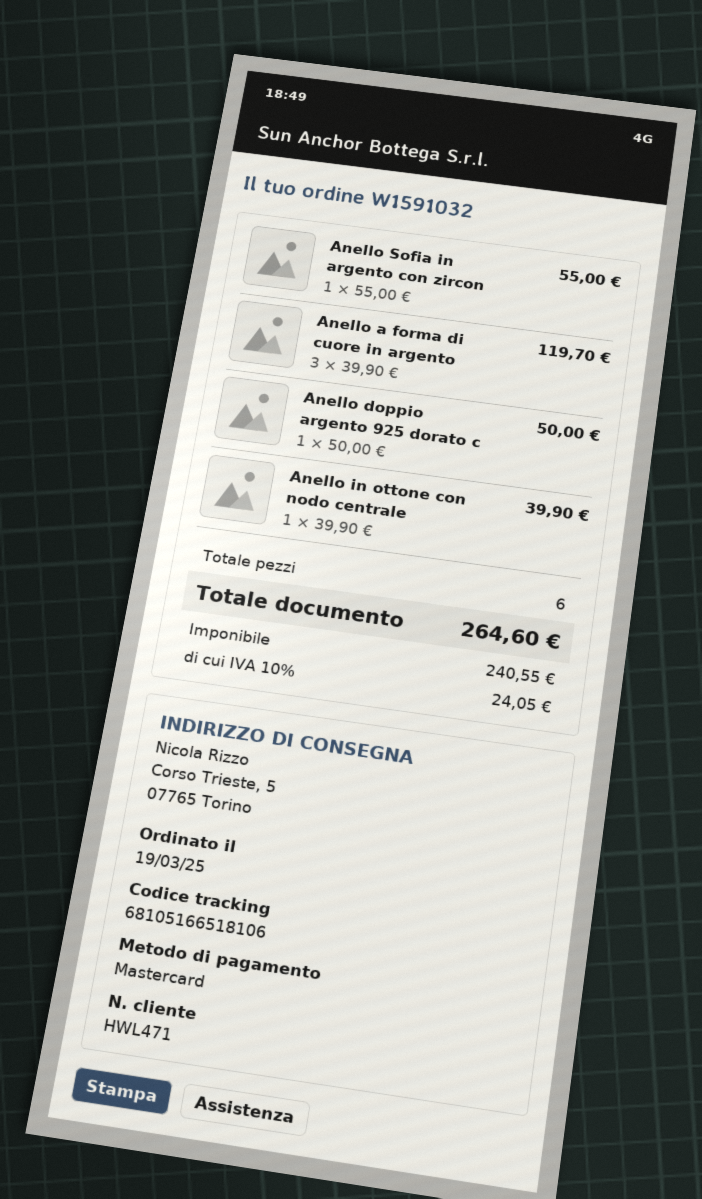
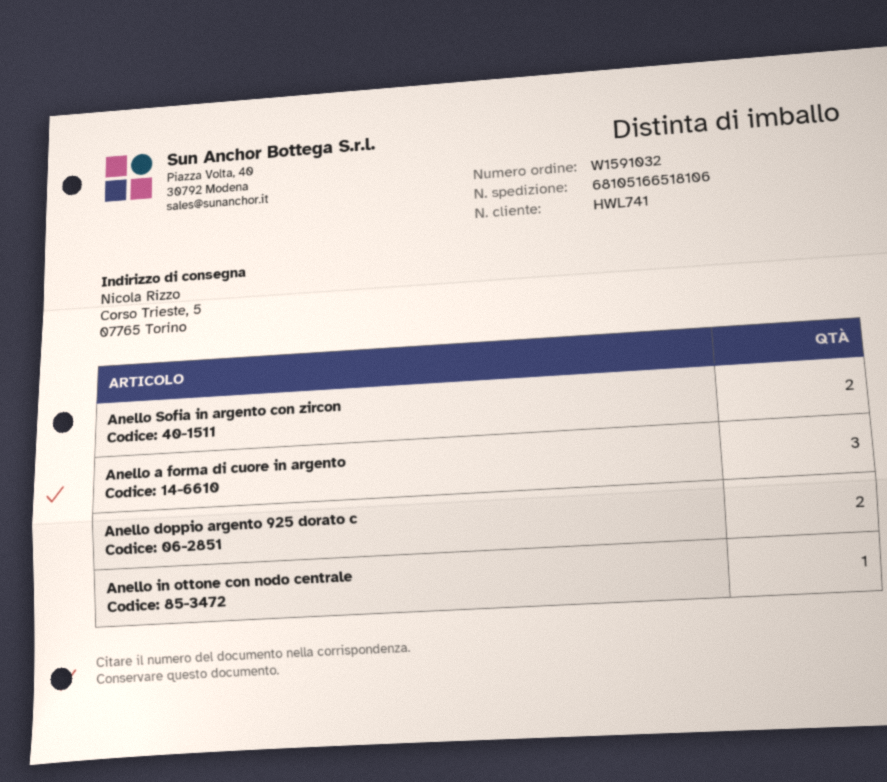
customer number: HWL471 -> HWL741
Anello Sofia in argento con zircon: 1 -> 2
Anello doppio argento 925 dorato c: 1 -> 2

